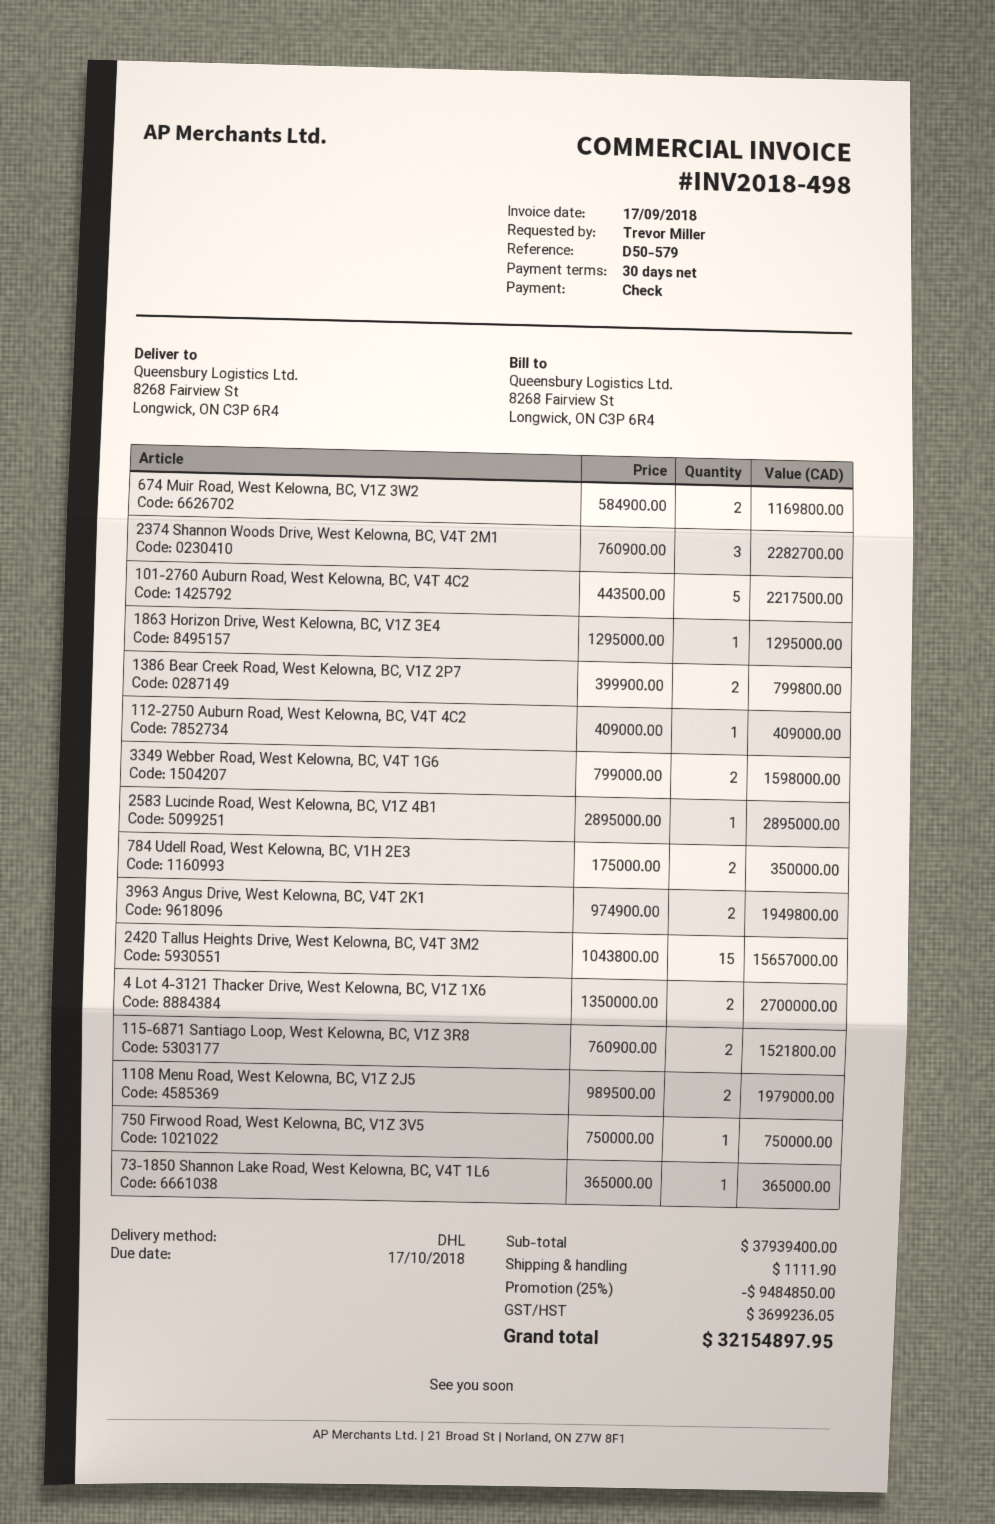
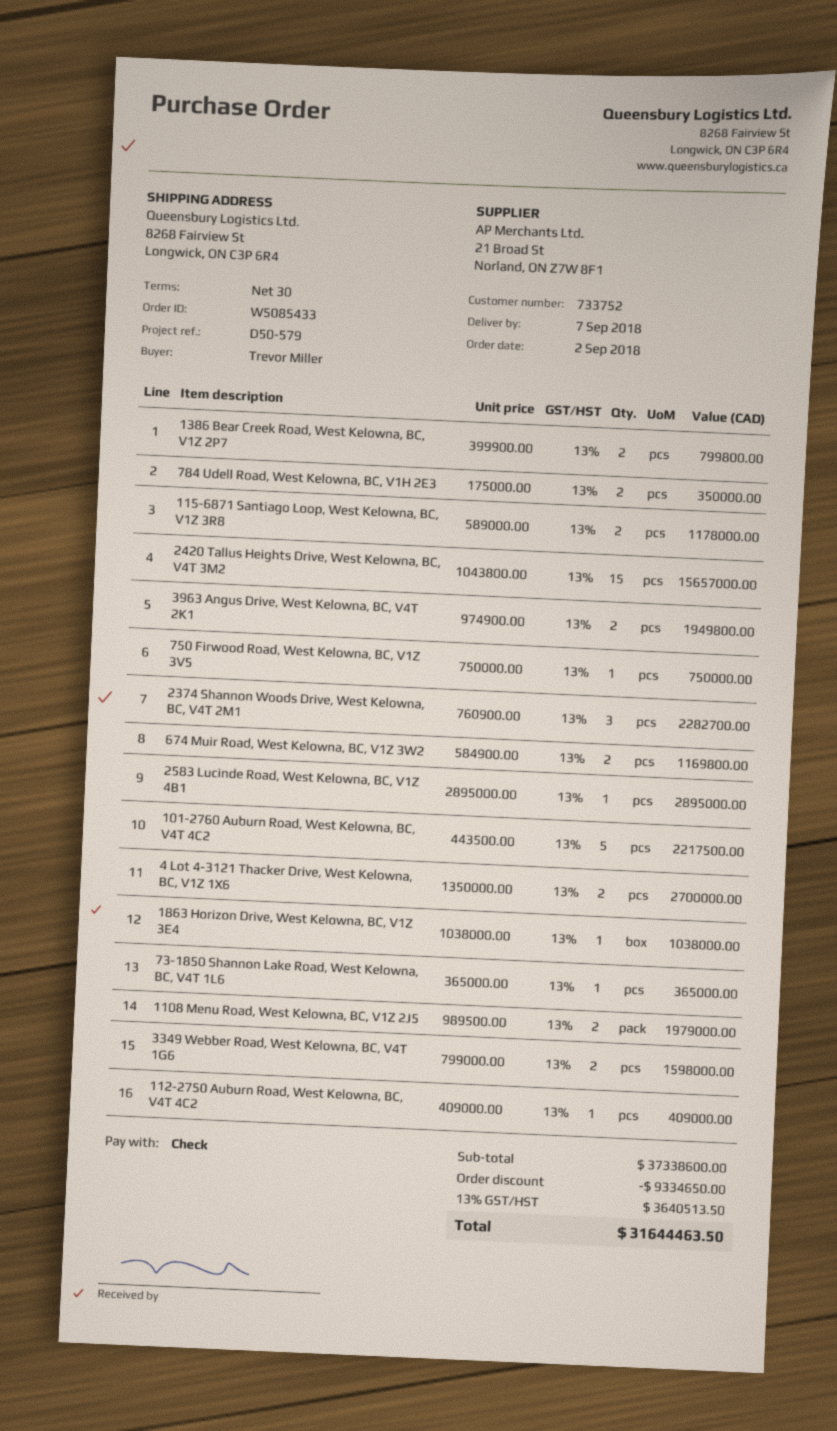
1863 Horizon Drive, West Kelowna, BC, V1Z 3E4: 1 x 1295000.00 = 1295000.00 -> 1 x 1038000.00 = 1038000.00
115-6871 Santiago Loop, West Kelowna, BC, V1Z 3R8: 2 x 760900.00 = 1521800.00 -> 2 x 589000.00 = 1178000.00
subtotal: 37939400.00 -> 37338600.00
discount: 9484850.00 -> 9334650.00
shipping: 1111.90 -> none
tax: 3699236.05 -> 3640513.50
total: 32154897.95 -> 31644463.50

